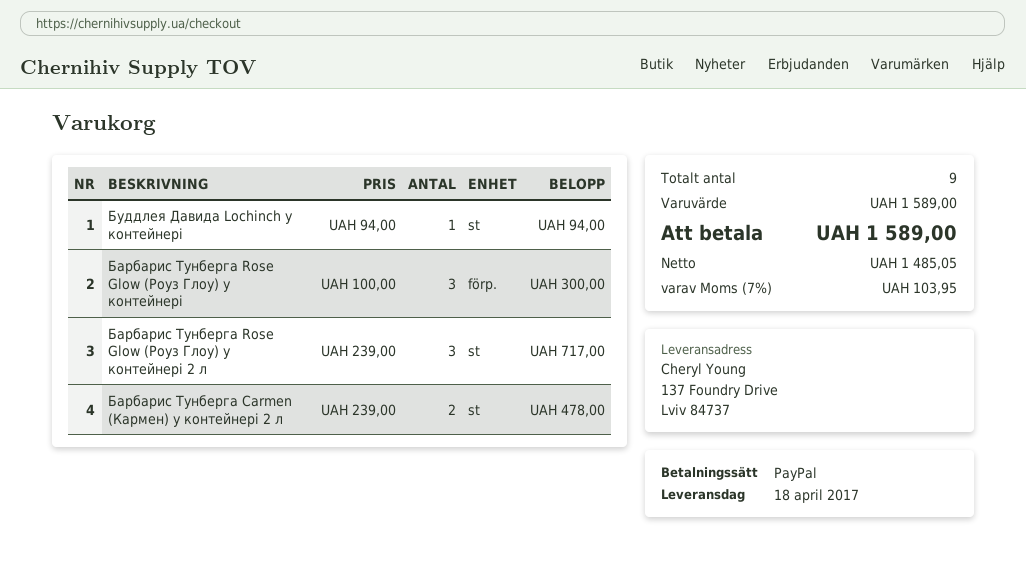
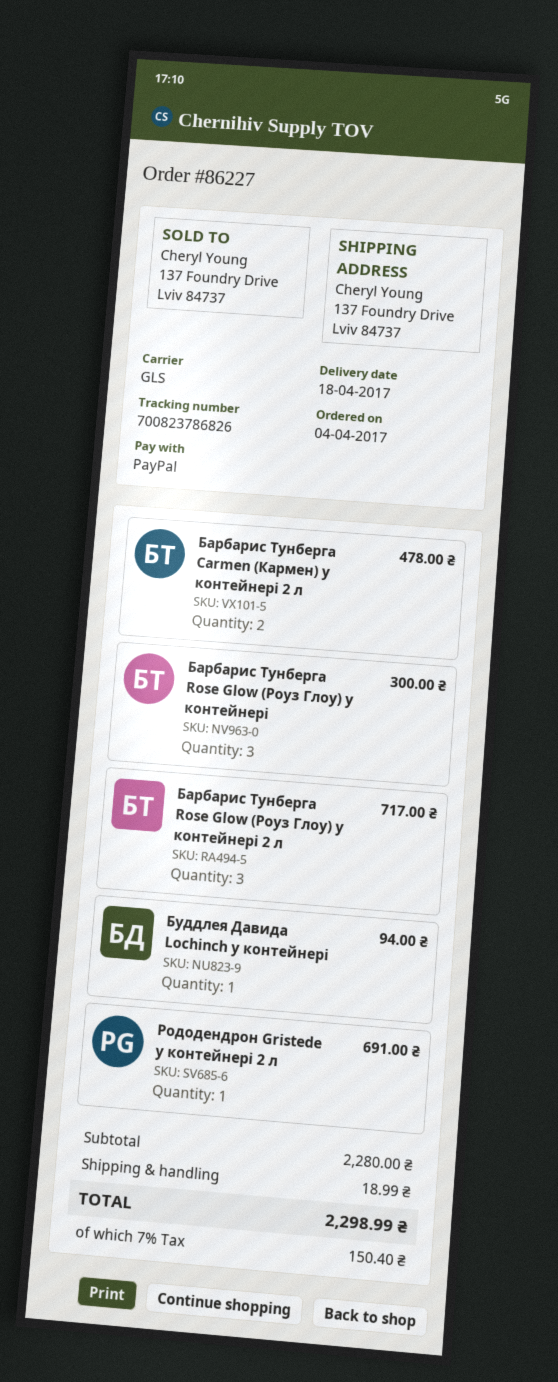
Рододендрон Gristede у контейнері 2 л: none -> 1 for 691.00
subtotal: 1589.00 -> 2280.00
shipping: none -> 18.99
tax: 7% = 103.95 -> 7% = 150.40
total: 1589.00 -> 2298.99

